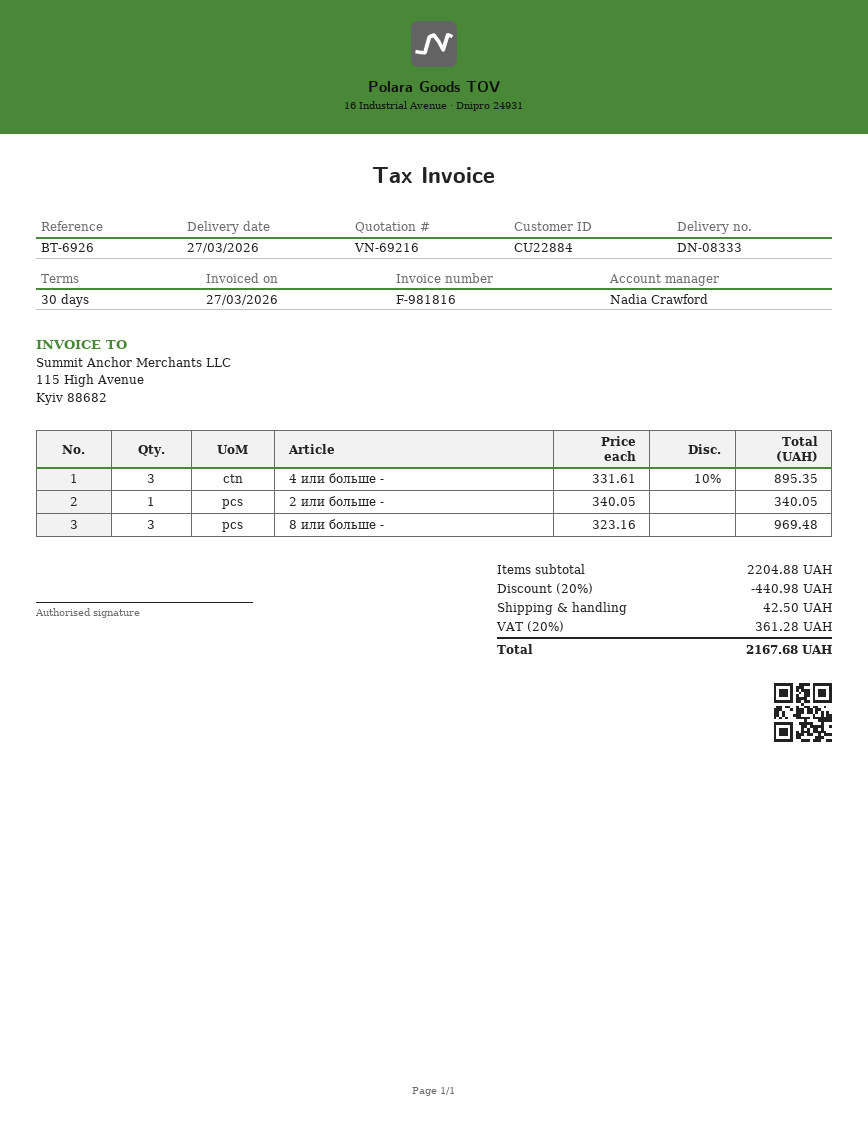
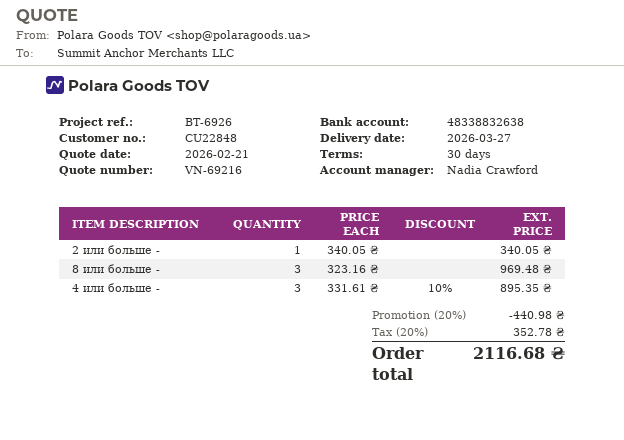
customer number: CU22884 -> CU22848
shipping: 42.50 -> none
tax: 20% = 361.28 -> 20% = 352.78
total: 2167.68 -> 2116.68

